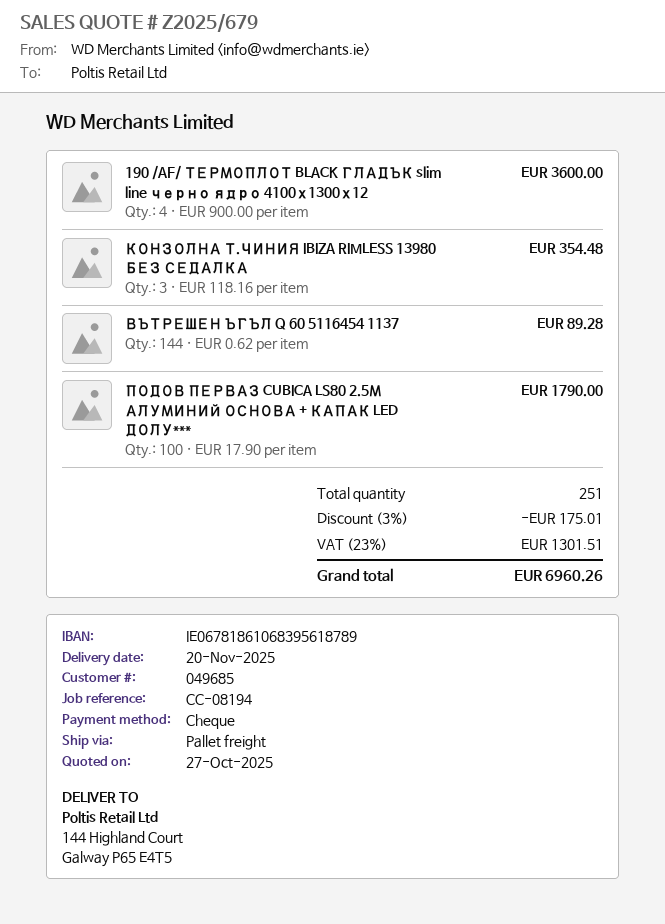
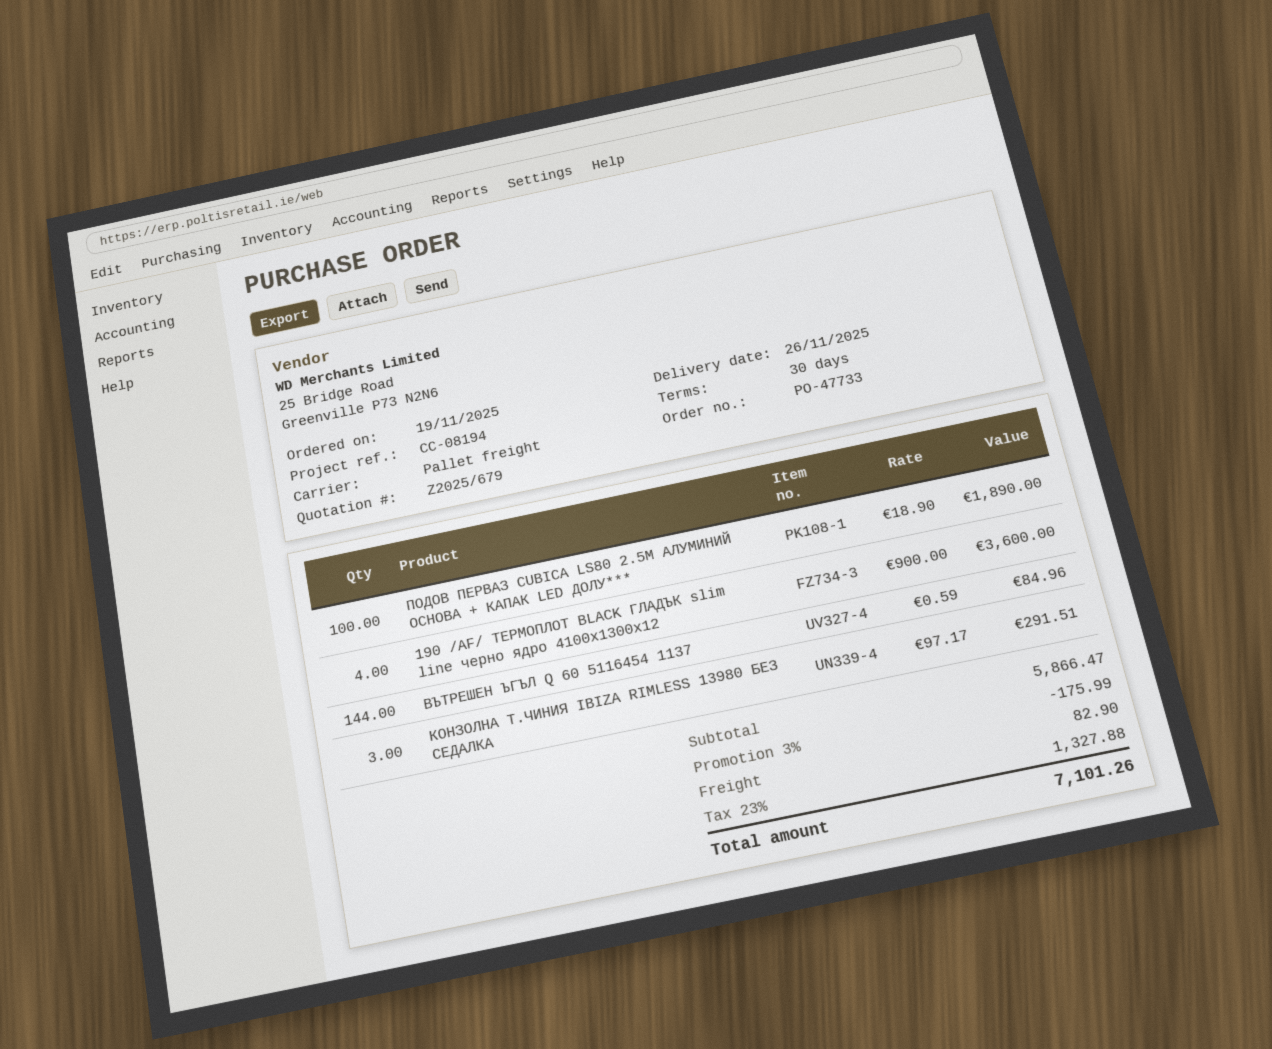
delivery date: 2025-11-20 -> 2025-11-26
КОНЗОЛНА Т.ЧИНИЯ IBIZA RIMLESS 13980 БЕЗ СЕДАЛКА: 3 x 118.16 = 354.48 -> 3 x 97.17 = 291.51
ВЪТРЕШЕН ЪГЪЛ Q 60 5116454 1137: 144 x 0.62 = 89.28 -> 144 x 0.59 = 84.96
ПОДОВ ПЕРВАЗ CUBICA LS80 2.5М АЛУМИНИЙ ОСНОВА + КАПАК LED ДОЛУ***: 100 x 17.90 = 1790.00 -> 100 x 18.90 = 1890.00
discount: 3% = 175.01 -> 3% = 175.99
shipping: none -> 82.90
tax: 23% = 1301.51 -> 23% = 1327.88
total: 6960.26 -> 7101.26

